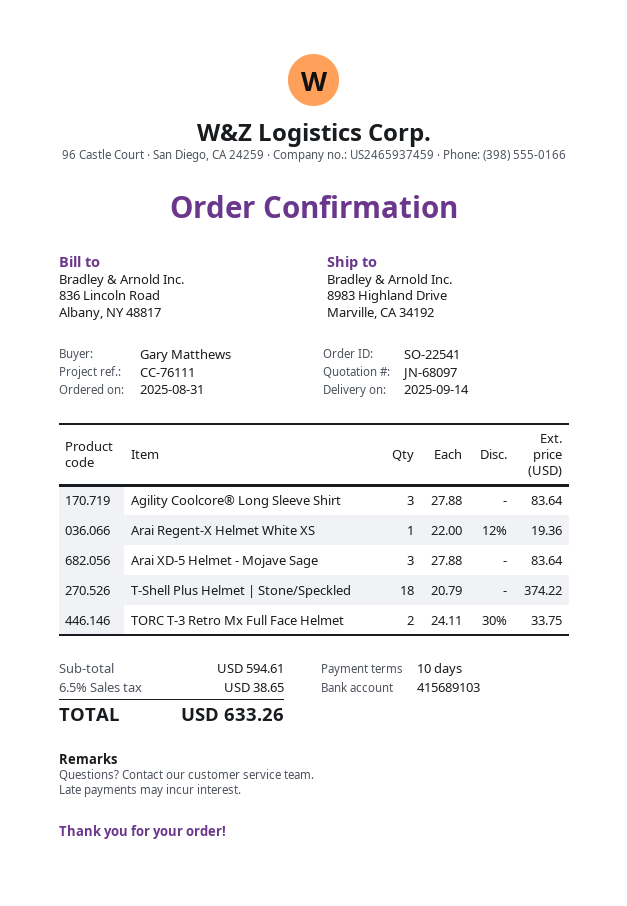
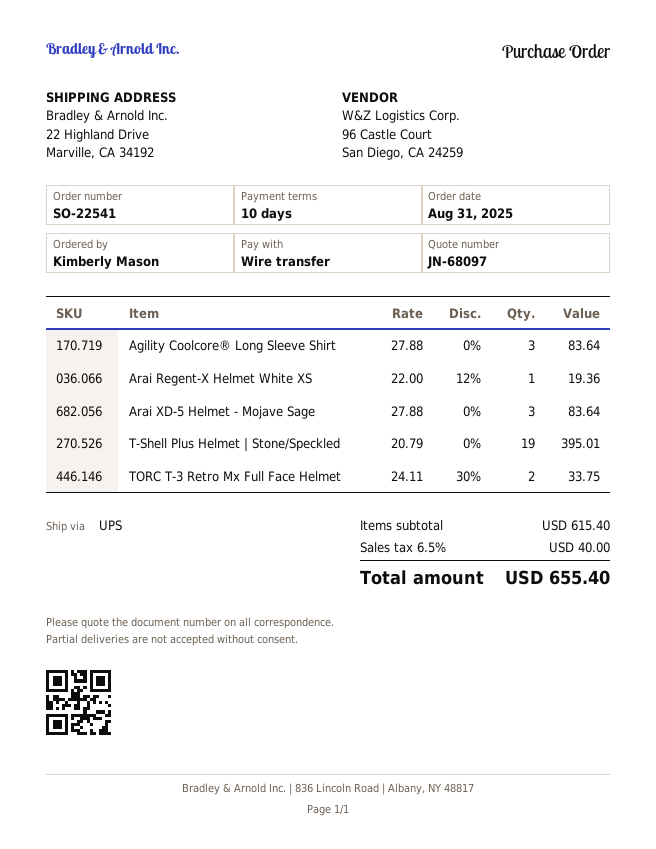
ordered by: Gary Matthews -> Kimberly Mason
ship to: 8983 Highland Drive, Marville, CA 34192 -> 22 Highland Drive, Marville, CA 34192
T-Shell Plus Helmet | Stone/Speckled: 18 x 20.79 = 374.22 -> 19 x 20.79 = 395.01
subtotal: 594.61 -> 615.40
tax: 6.5% = 38.65 -> 6.5% = 40.00
total: 633.26 -> 655.40

